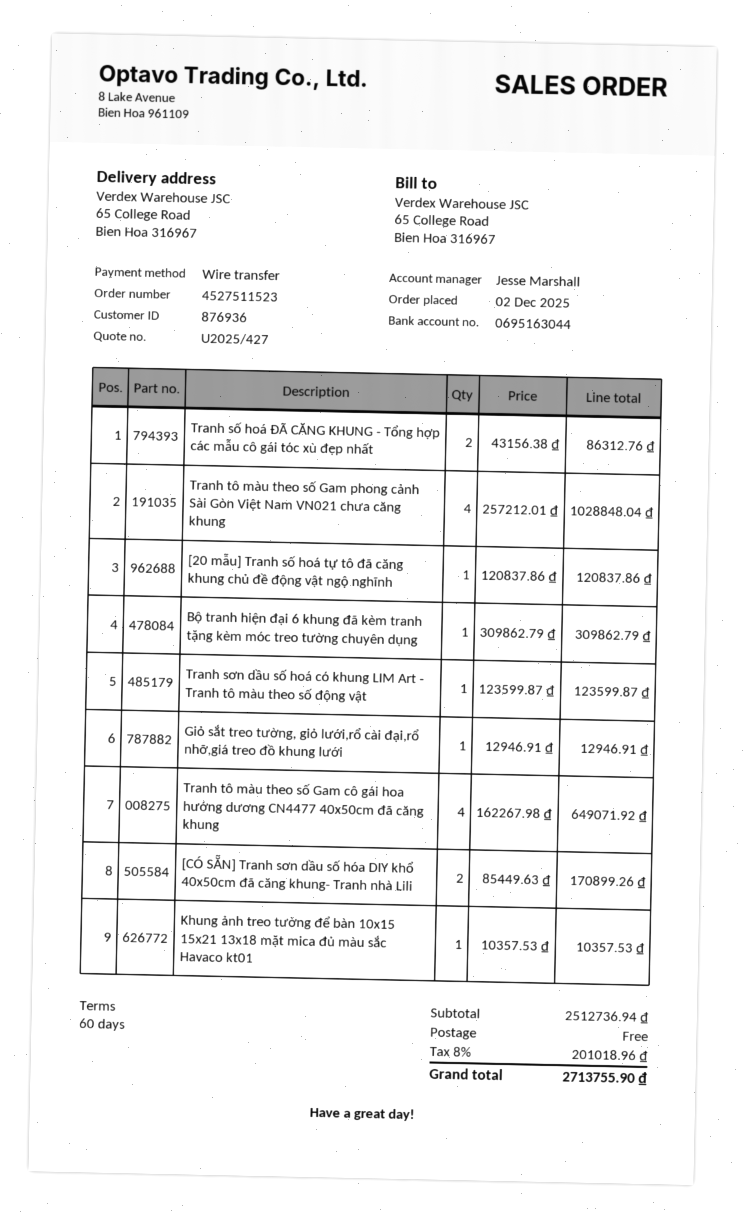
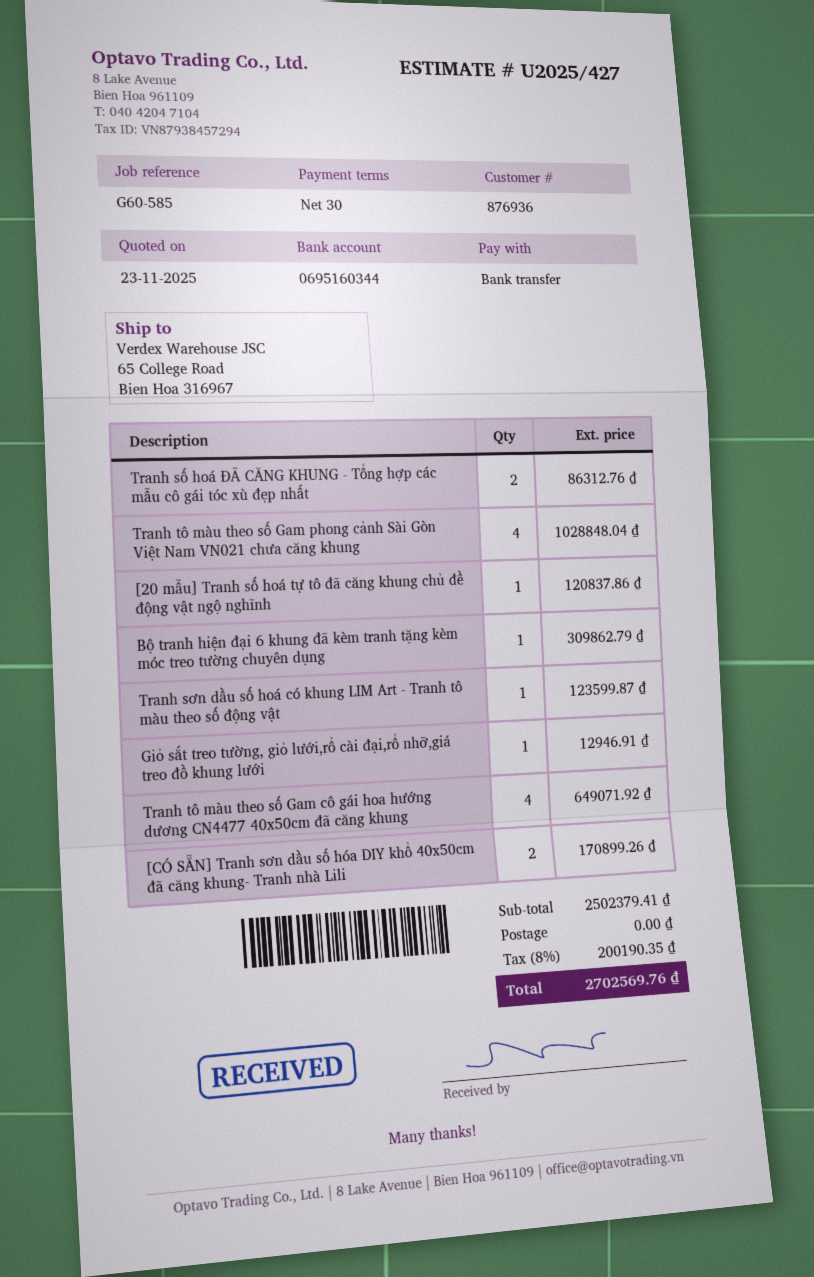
payment terms: 60 days -> 30 days
bank account: 0695163044 -> 0695160344
Khung ảnh treo tường để bàn 10x15 15x21 13x18 mặt mica đủ màu sắc Havaco kt01: 1 for 10357.53 -> none
subtotal: 2512736.94 -> 2502379.41
tax: 8% = 201018.96 -> 8% = 200190.35
total: 2713755.90 -> 2702569.76

